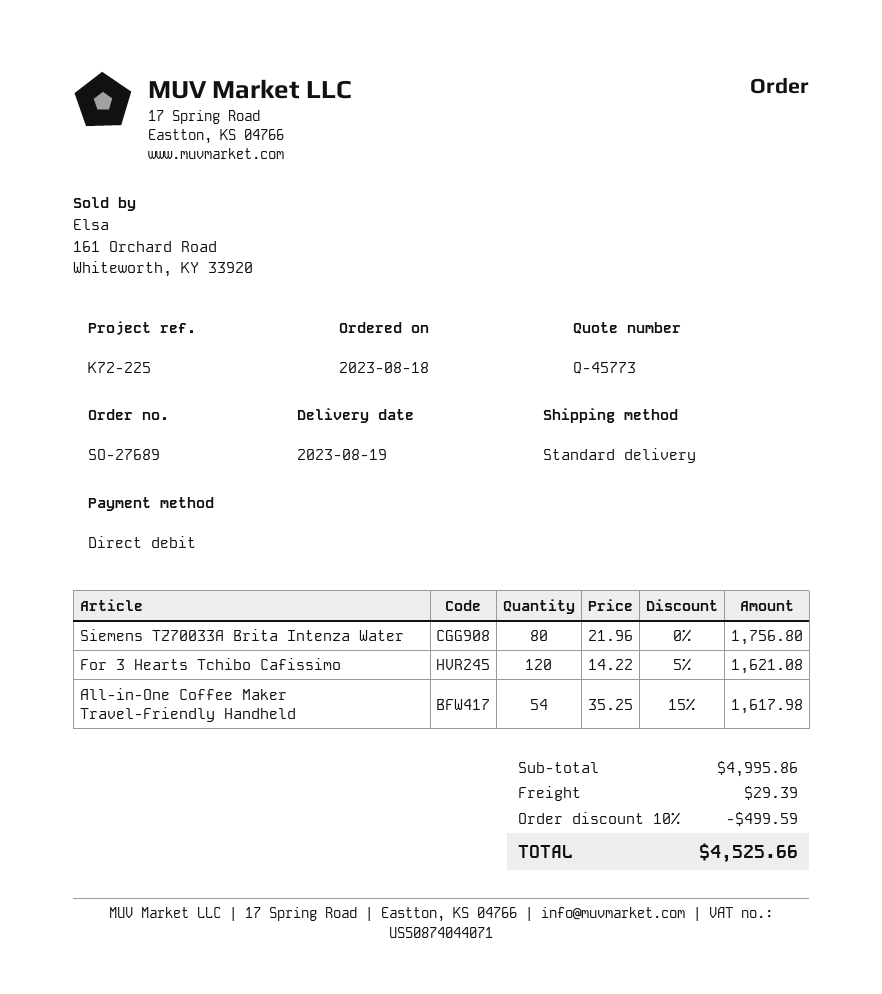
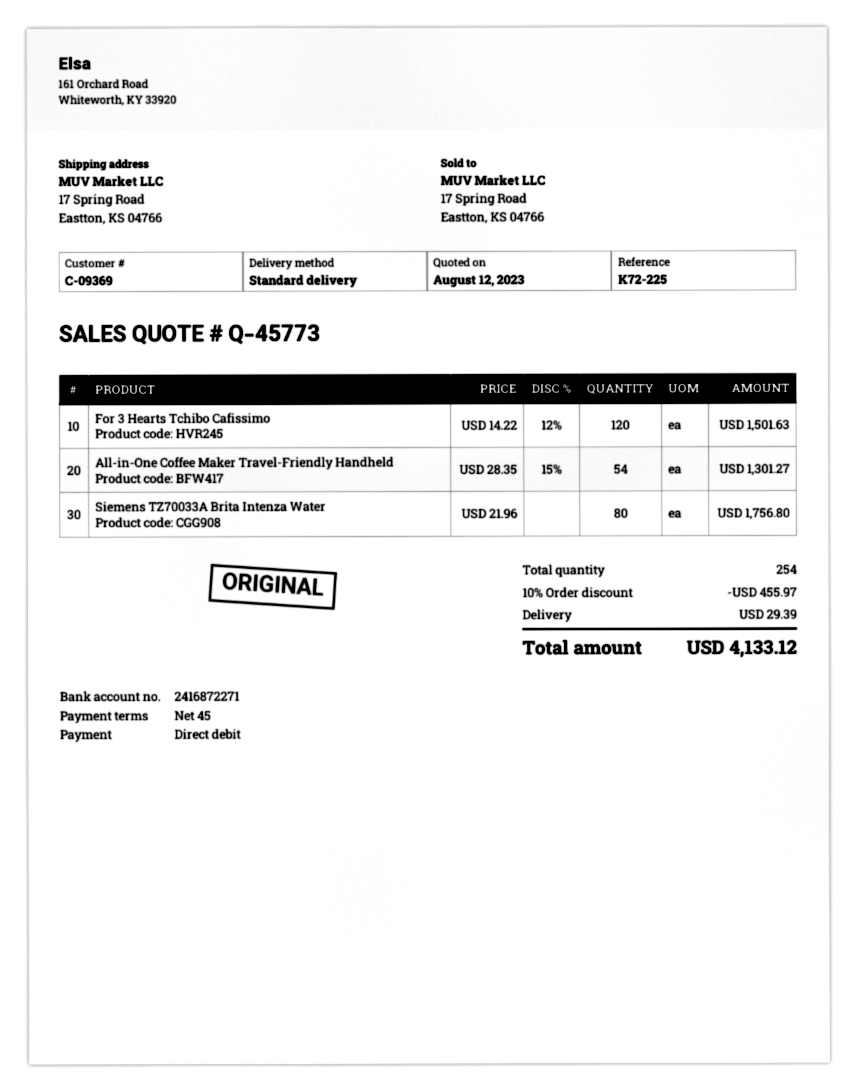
For 3 Hearts Tchibo Cafissimo: 120 x 14.22 - 5% = 1621.08 -> 120 x 14.22 - 12% = 1501.63
All-in-One Coffee Maker Travel-Friendly Handheld: 54 x 35.25 - 15% = 1617.98 -> 54 x 28.35 - 15% = 1301.27
discount: 10% = 499.59 -> 10% = 455.97
total: 4525.66 -> 4133.12

